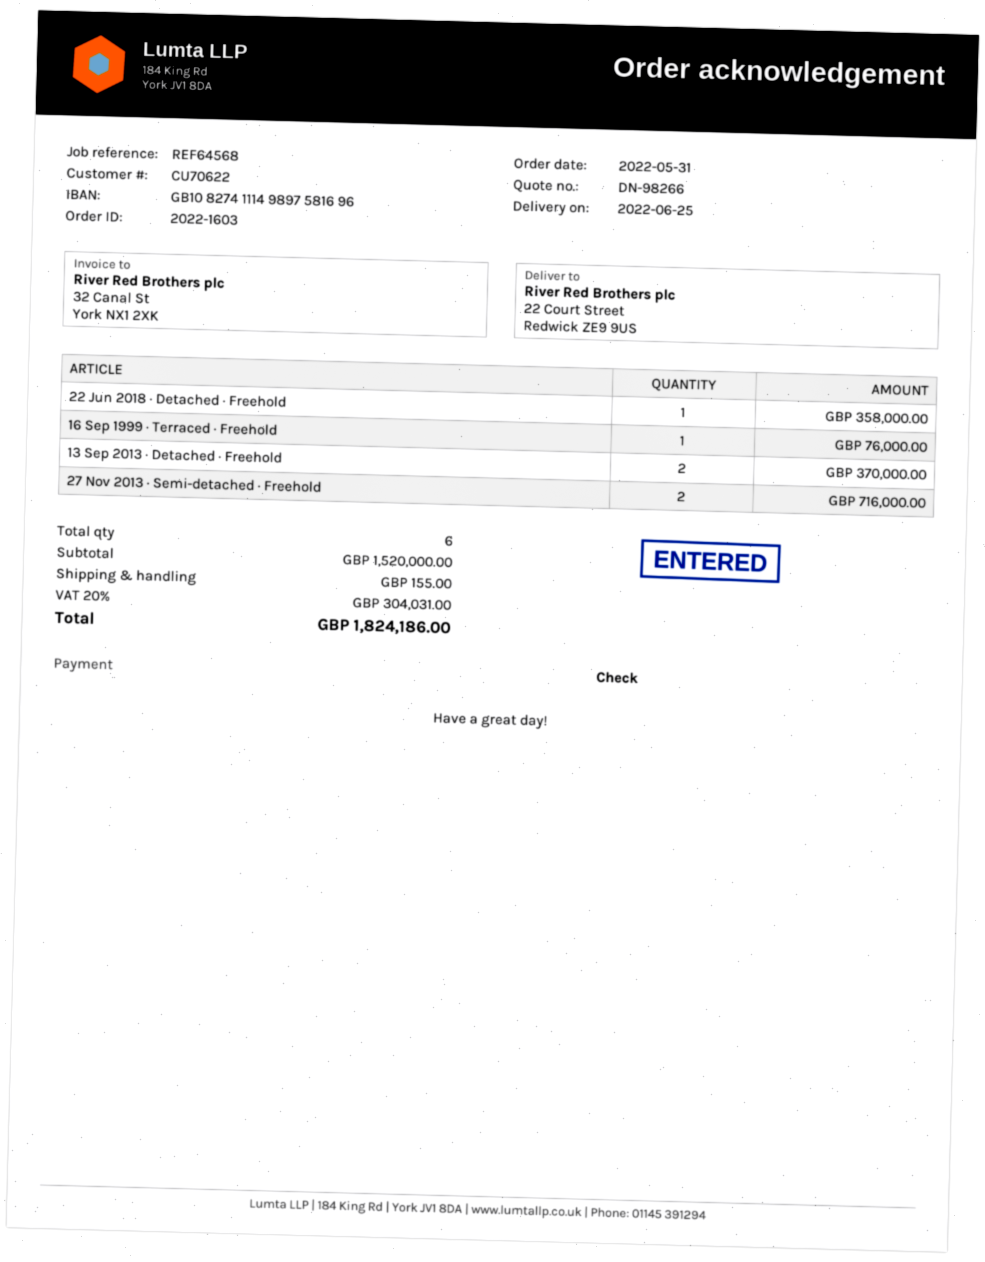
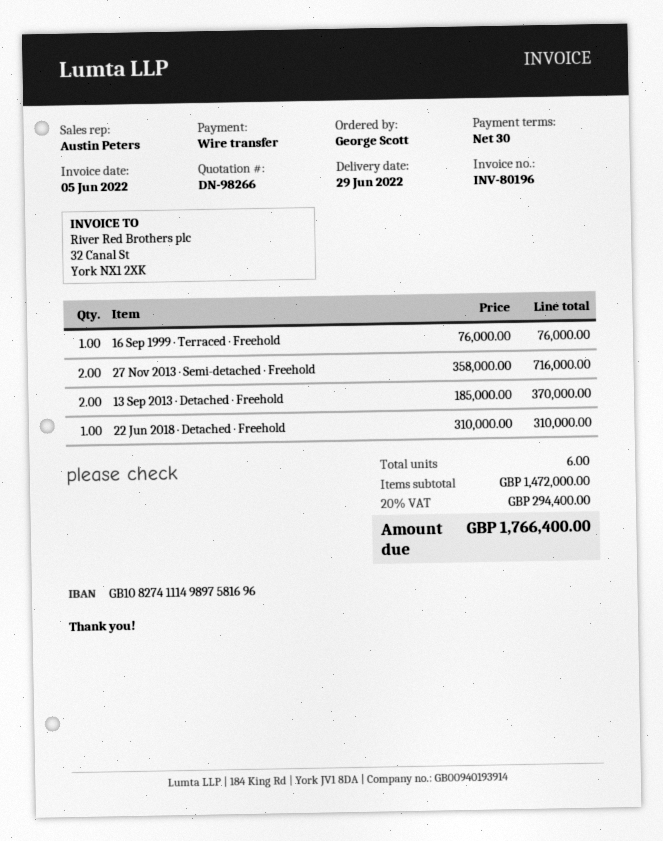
delivery date: 2022-06-25 -> 2022-06-29
payment method: cheque -> bank transfer
22 Jun 2018 · Detached · Freehold: 1 for 358000.00 -> 1 for 310000.00
subtotal: 1520000.00 -> 1472000.00
shipping: 155.00 -> none
tax: 20% = 304031.00 -> 20% = 294400.00
total: 1824186.00 -> 1766400.00

